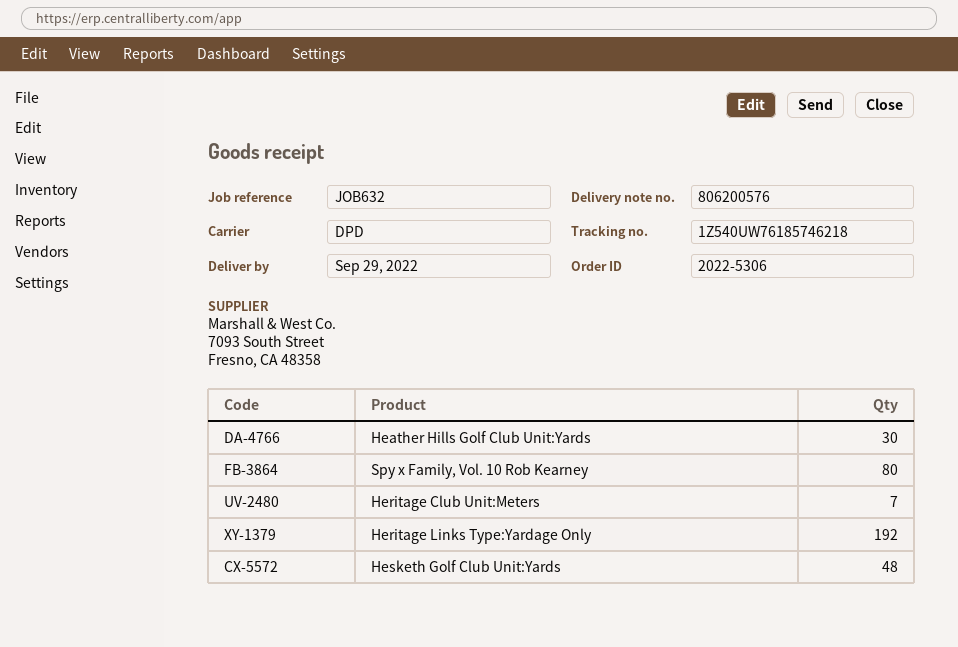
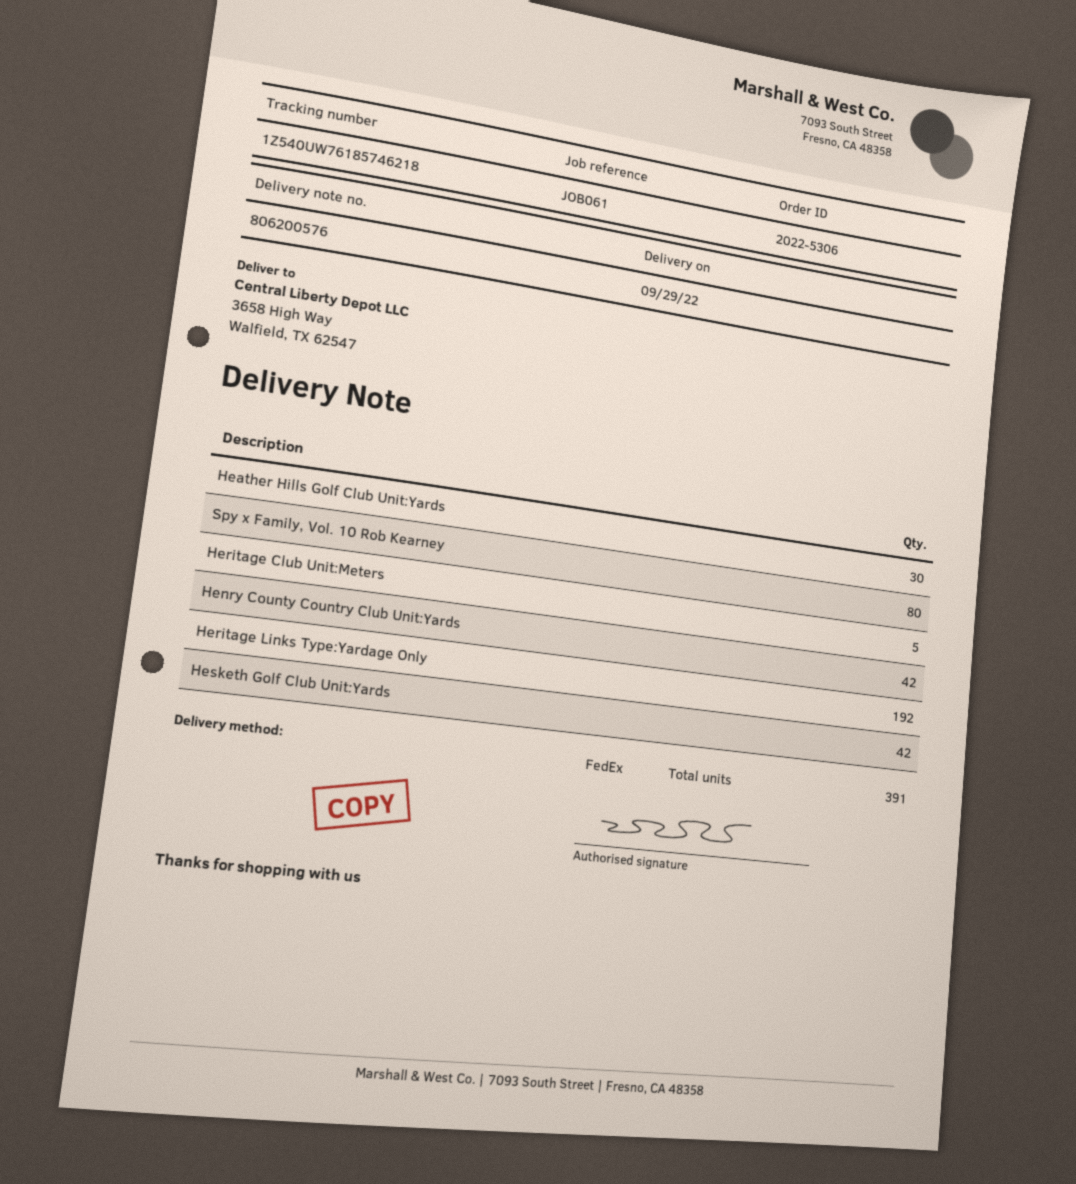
reference: JOB632 -> JOB061
shipping method: DPD -> FedEx
Heritage Club Unit:Meters: 7 -> 5
Hesketh Golf Club Unit:Yards: 48 -> 42
Henry County Country Club Unit:Yards: none -> 42

